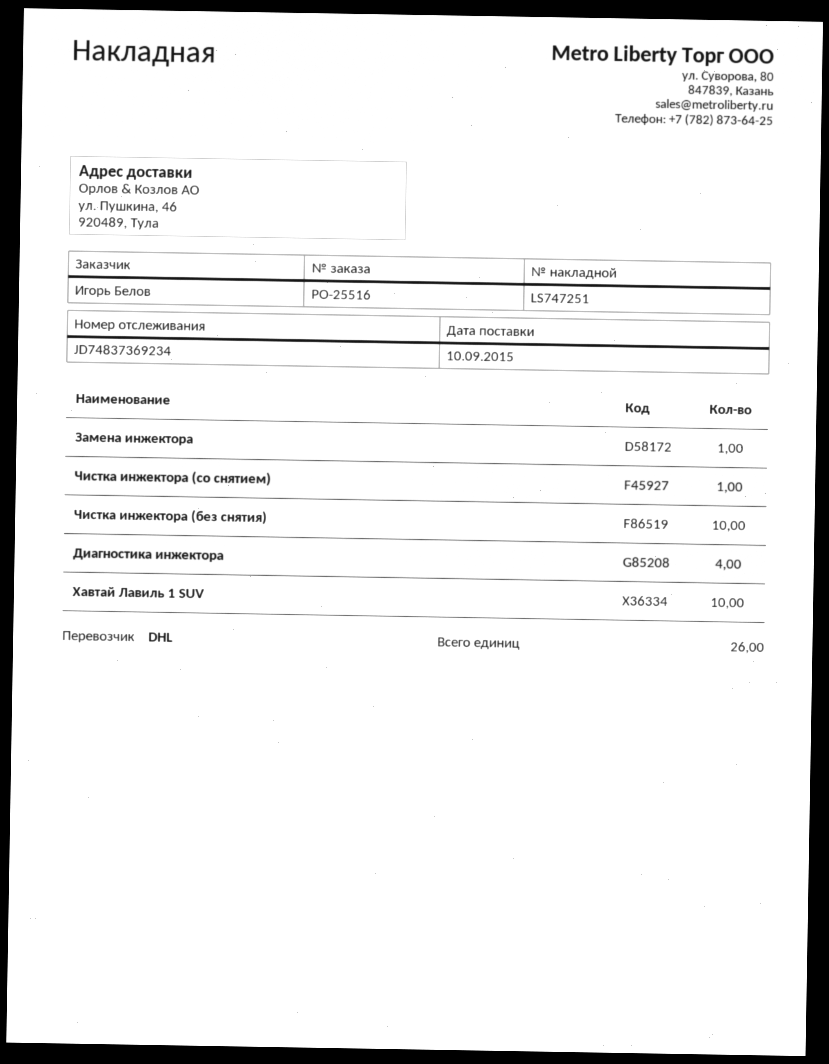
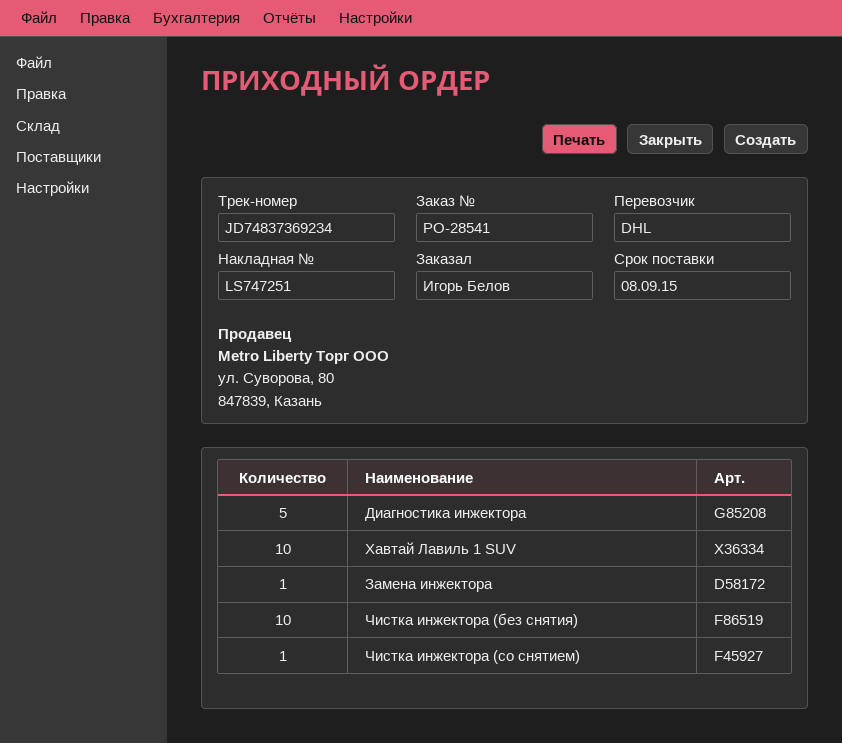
order number: PO-25516 -> PO-28541
delivery date: 2015-09-10 -> 2015-09-08
Диагностика инжектора: 4 -> 5

